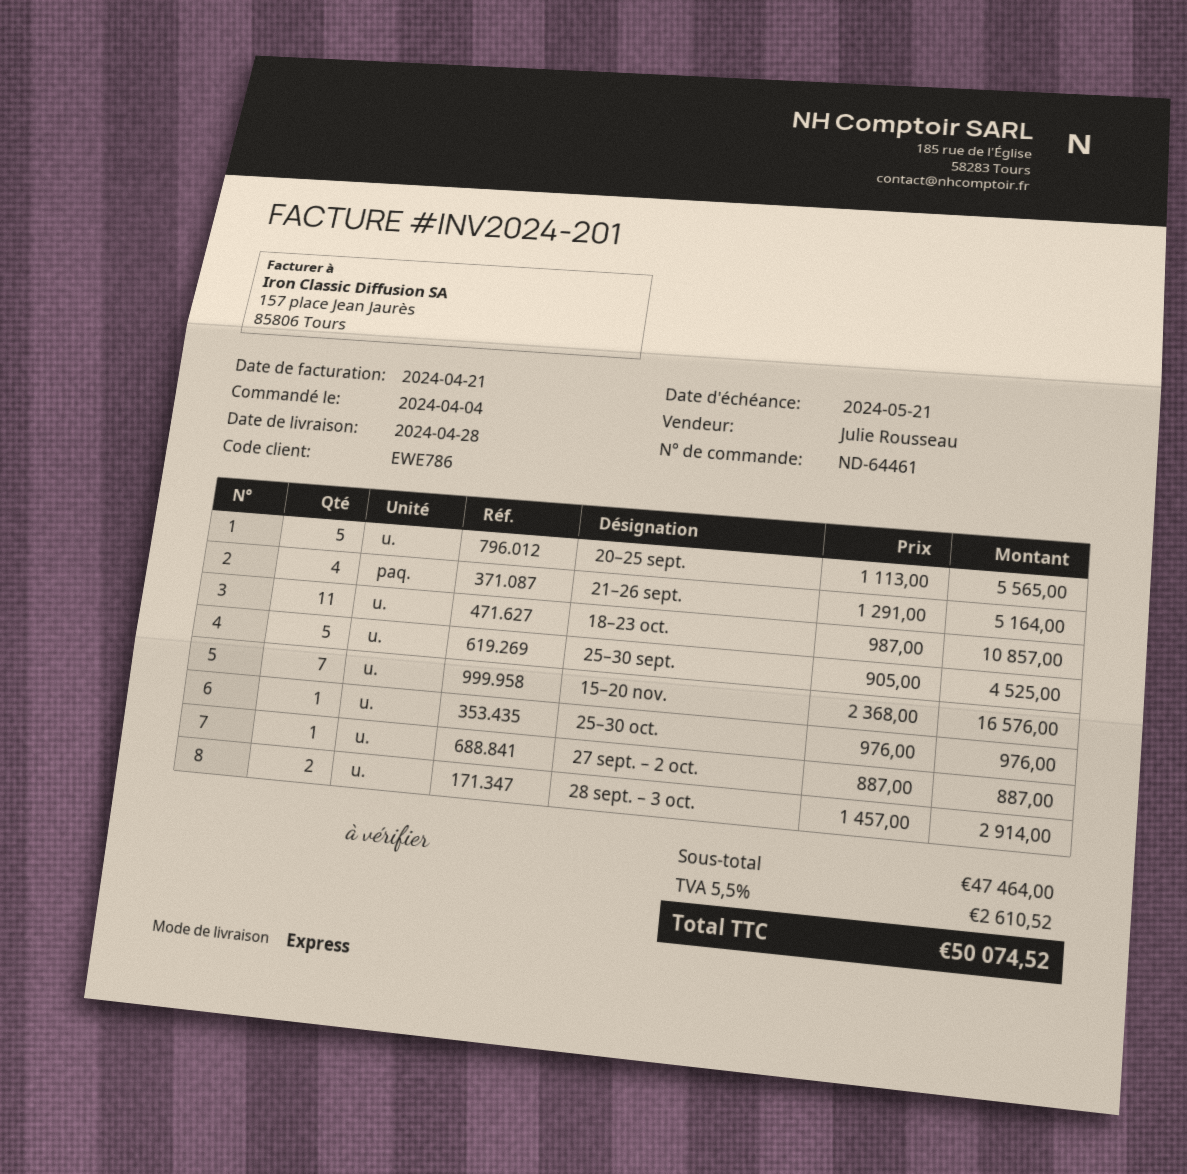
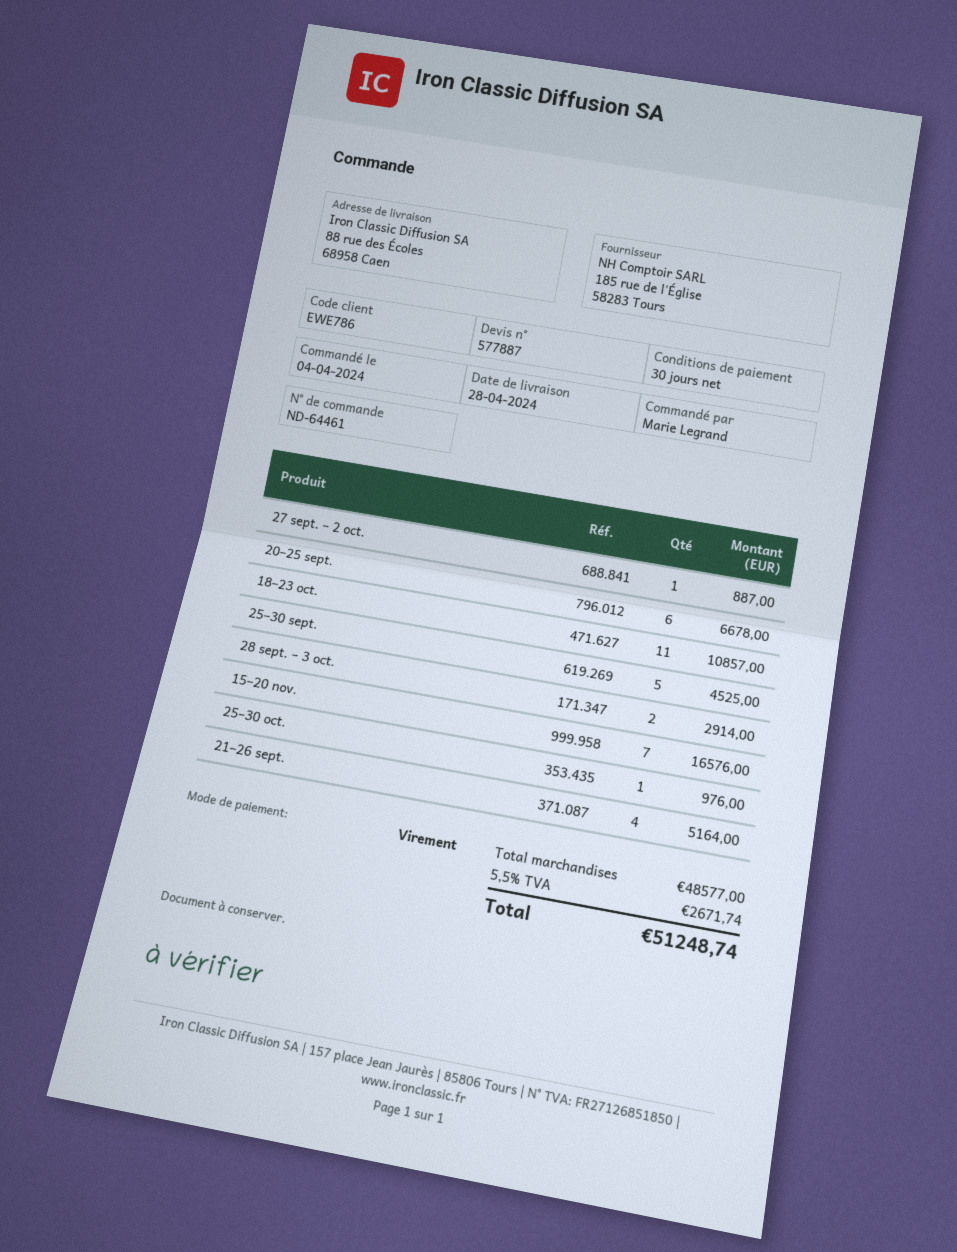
20–25 sept.: 5 for 5565.00 -> 6 for 6678.00
subtotal: 47464.00 -> 48577.00
tax: 5.5% = 2610.52 -> 5.5% = 2671.74
total: 50074.52 -> 51248.74

